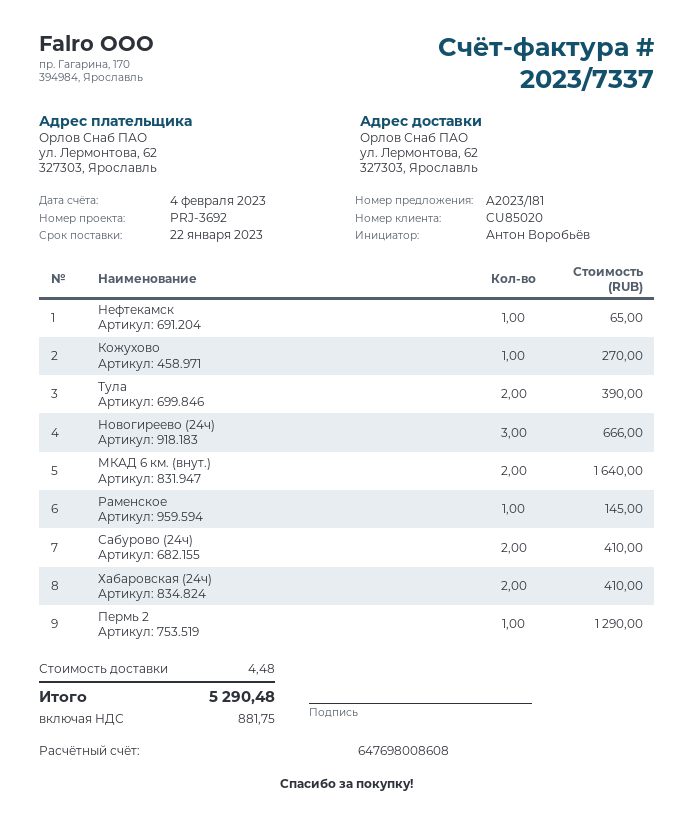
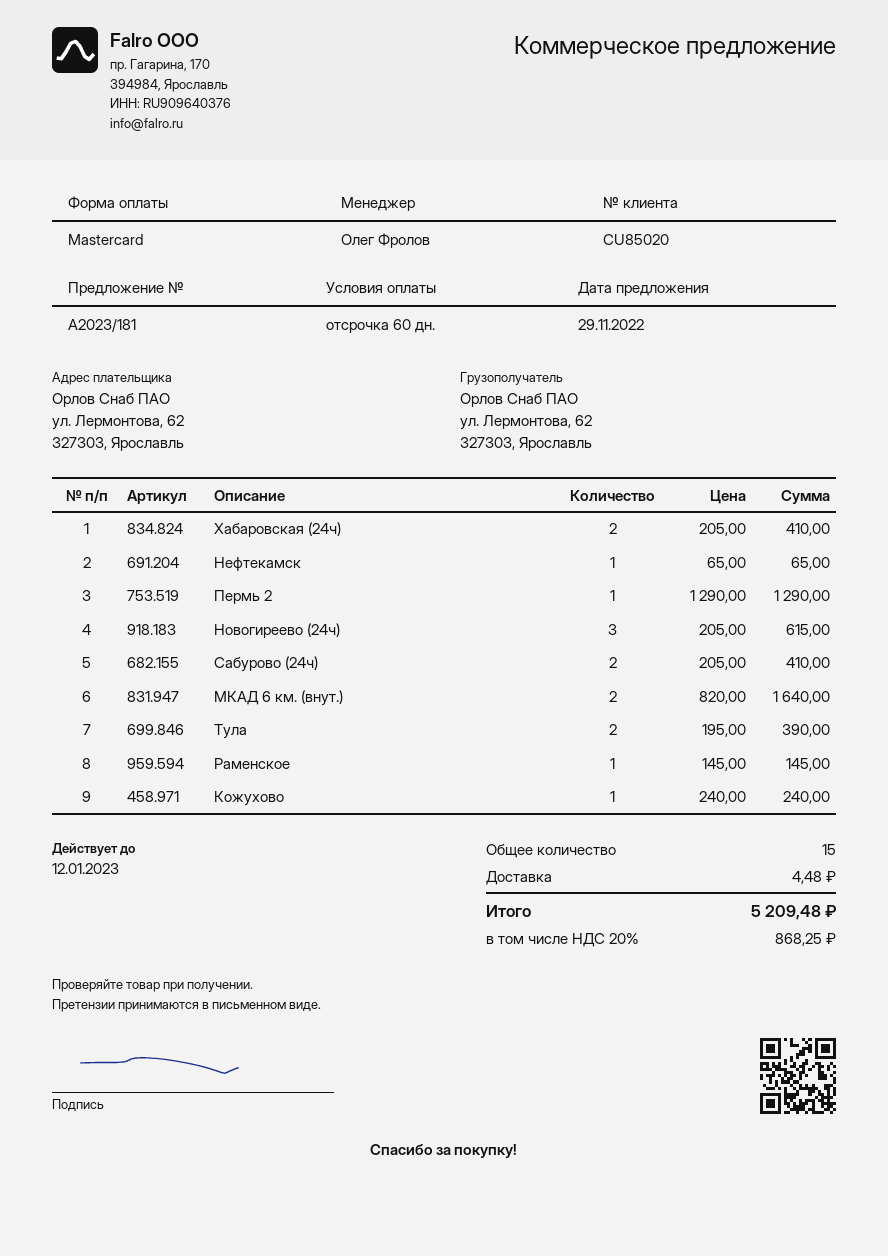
Кожухово: 1 for 270.00 -> 1 for 240.00
Новогиреево (24ч): 3 for 666.00 -> 3 for 615.00
tax: 881.75 -> 868.25
total: 5290.48 -> 5209.48

